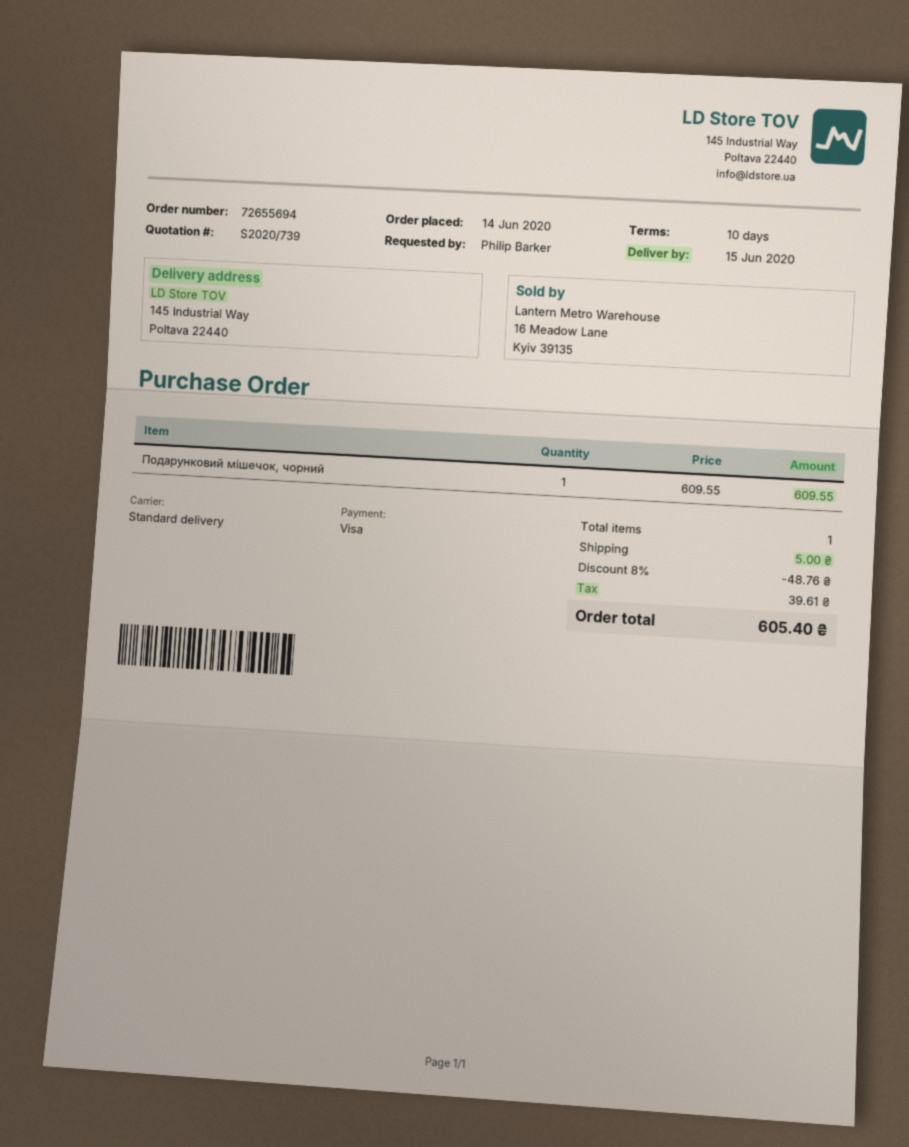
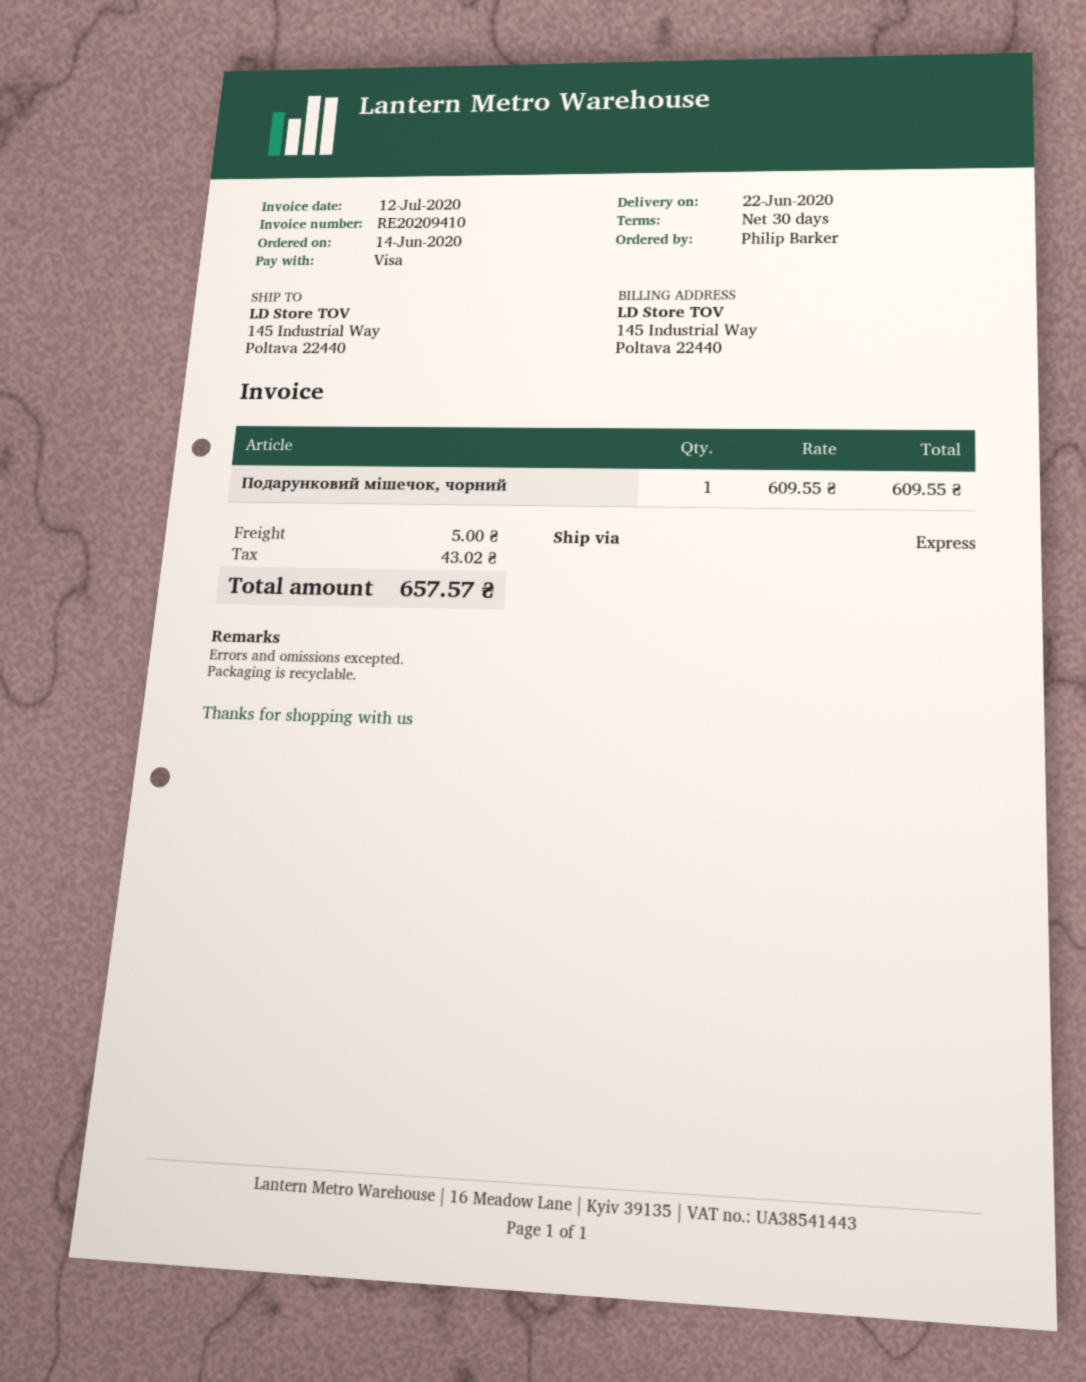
delivery date: 2020-06-15 -> 2020-06-22
payment terms: 10 days -> 30 days
shipping method: standard -> express
discount: 8% = 48.76 -> none
tax: 39.61 -> 43.02
total: 605.40 -> 657.57

